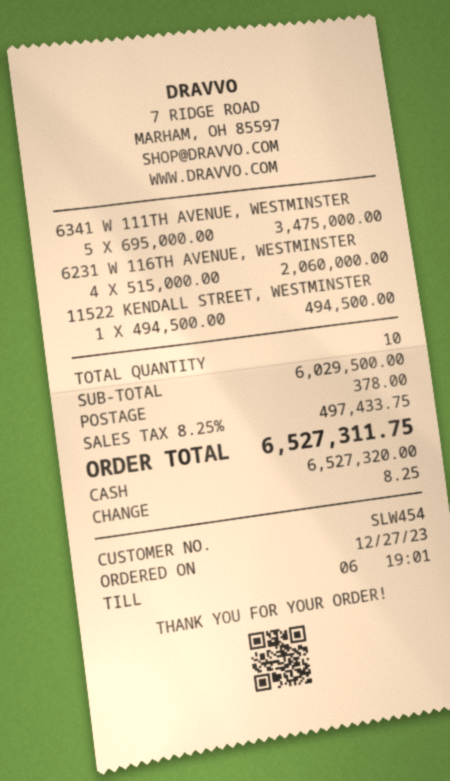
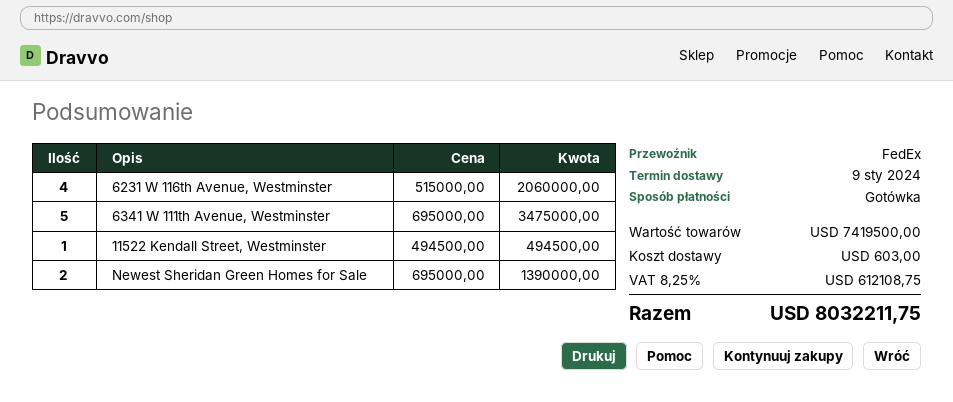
Newest Sheridan Green Homes for Sale: none -> 2 x 695000.00 = 1390000.00
subtotal: 6029500.00 -> 7419500.00
shipping: 378.00 -> 603.00
tax: 8.25% = 497433.75 -> 8.25% = 612108.75
total: 6527311.75 -> 8032211.75

